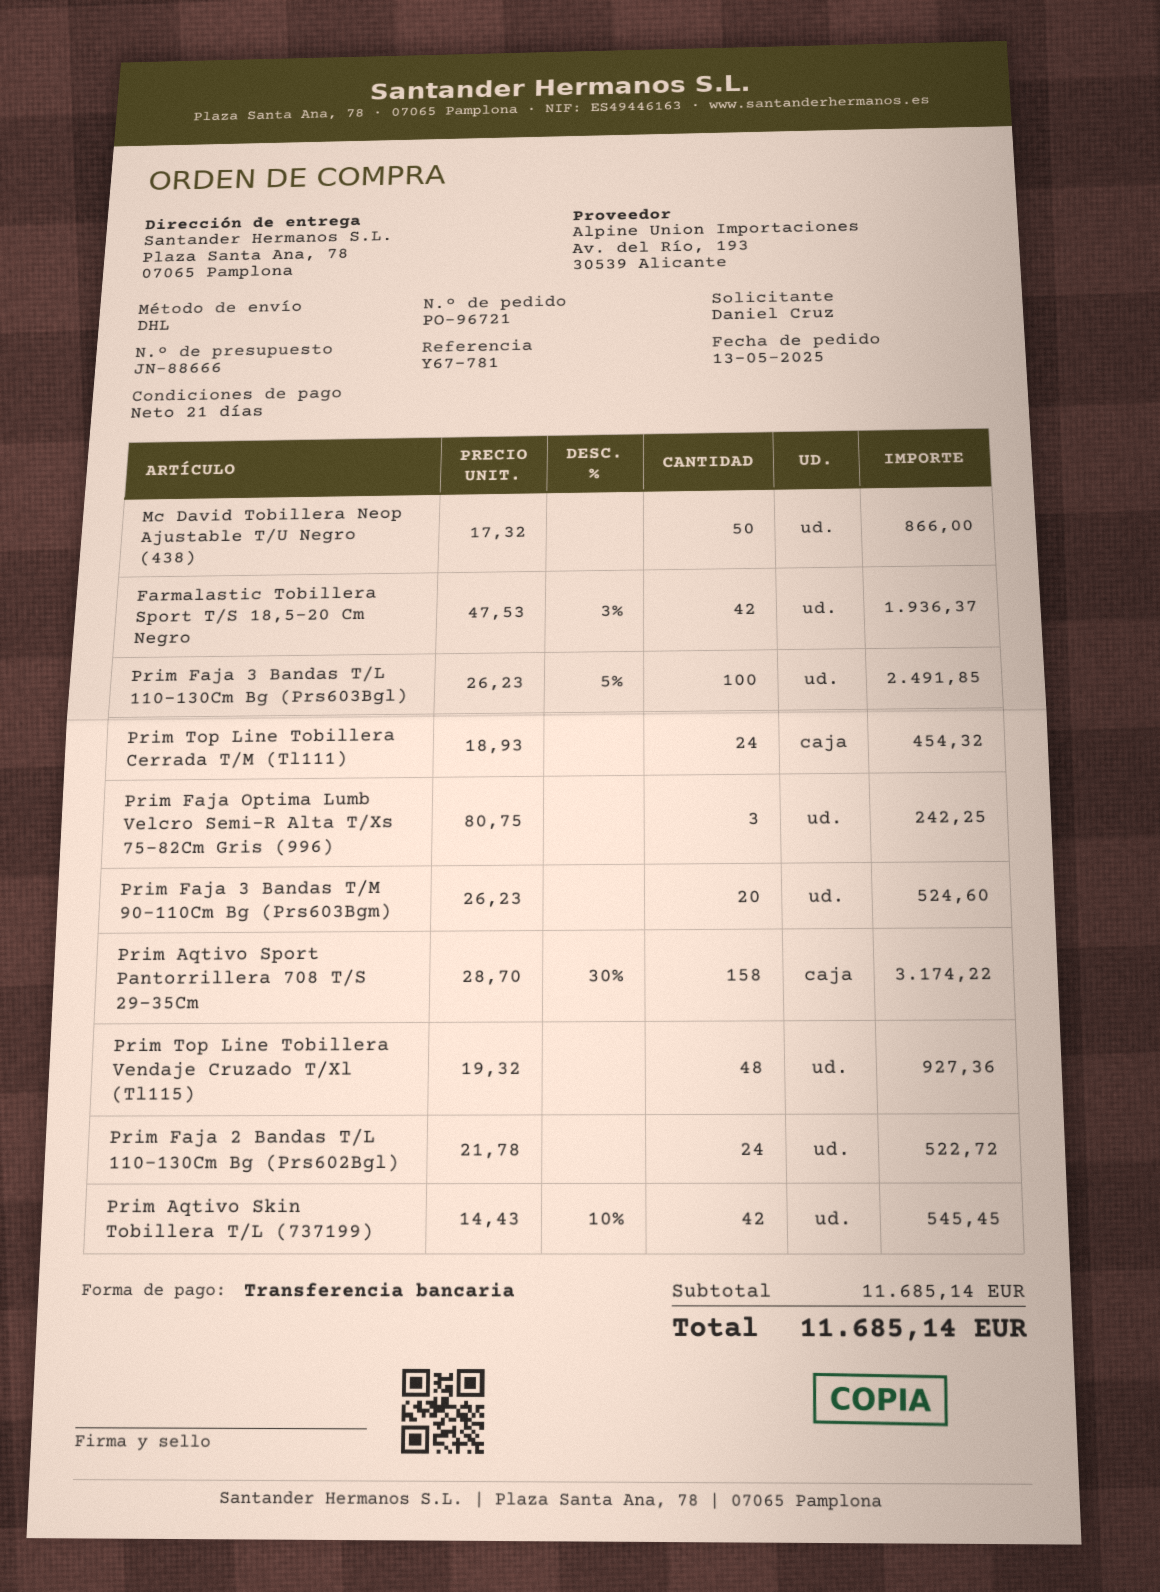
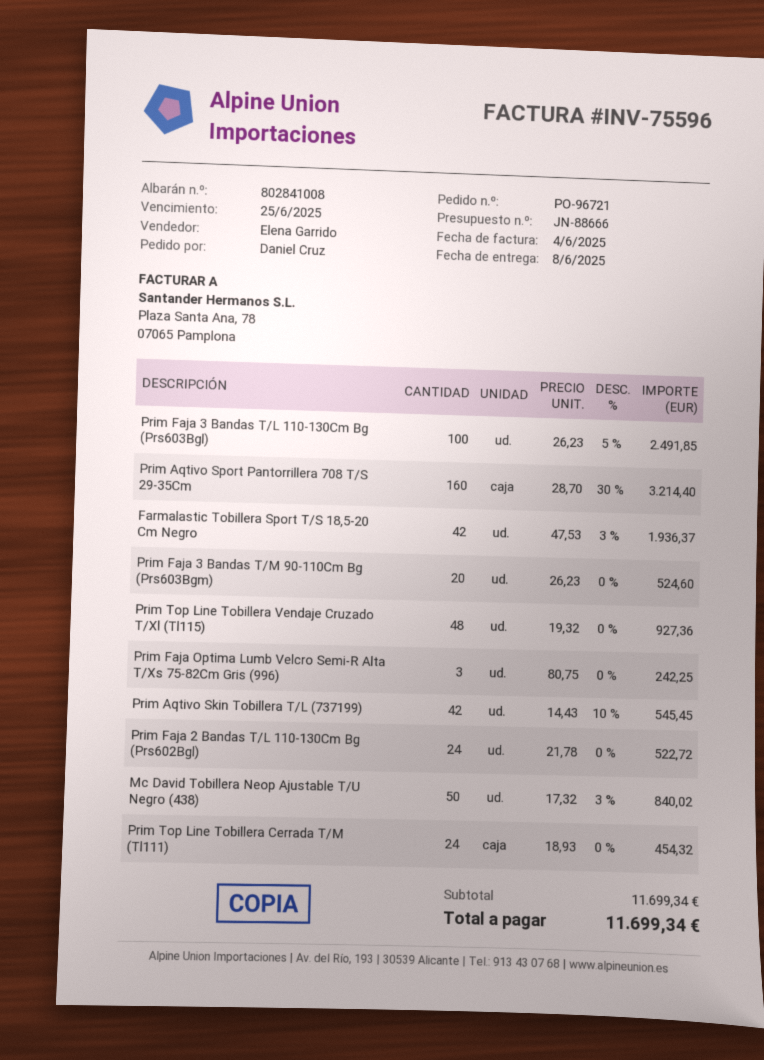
Mc David Tobillera Neop Ajustable T/U Negro (438): 50 x 17.32 = 866.00 -> 50 x 17.32 - 3% = 840.02
Prim Aqtivo Sport Pantorrillera 708 T/S 29-35Cm: 158 x 28.70 - 30% = 3174.22 -> 160 x 28.70 - 30% = 3214.40
subtotal: 11685.14 -> 11699.34
total: 11685.14 -> 11699.34

